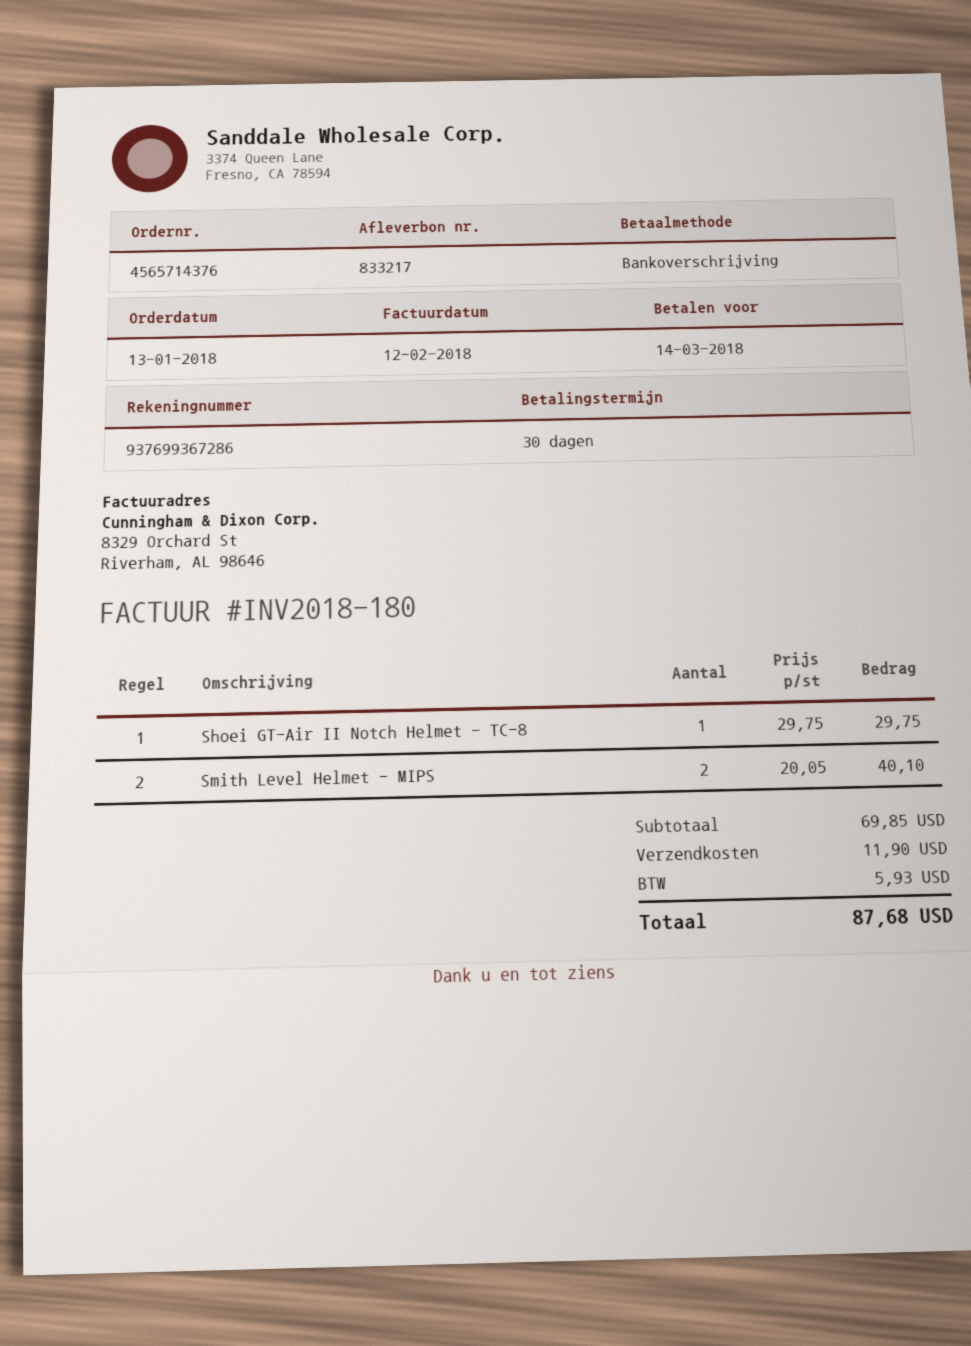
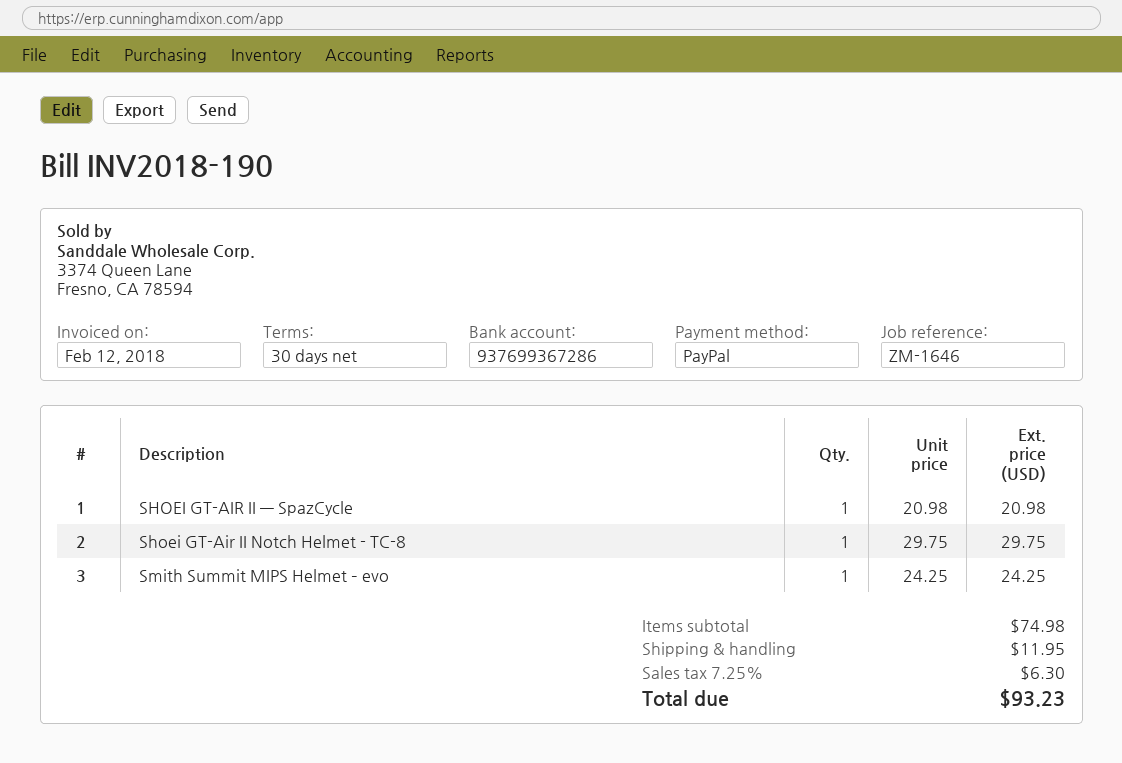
invoice number: INV2018-180 -> INV2018-190
payment method: bank transfer -> PayPal
Smith Level Helmet - MIPS: 2 x 20.05 = 40.10 -> none
SHOEI GT-AIR II — SpazCycle: none -> 1 x 20.98 = 20.98
Smith Summit MIPS Helmet – evo: none -> 1 x 24.25 = 24.25
subtotal: 69.85 -> 74.98
shipping: 11.90 -> 11.95
tax: 5.93 -> 6.30
total: 87.68 -> 93.23

